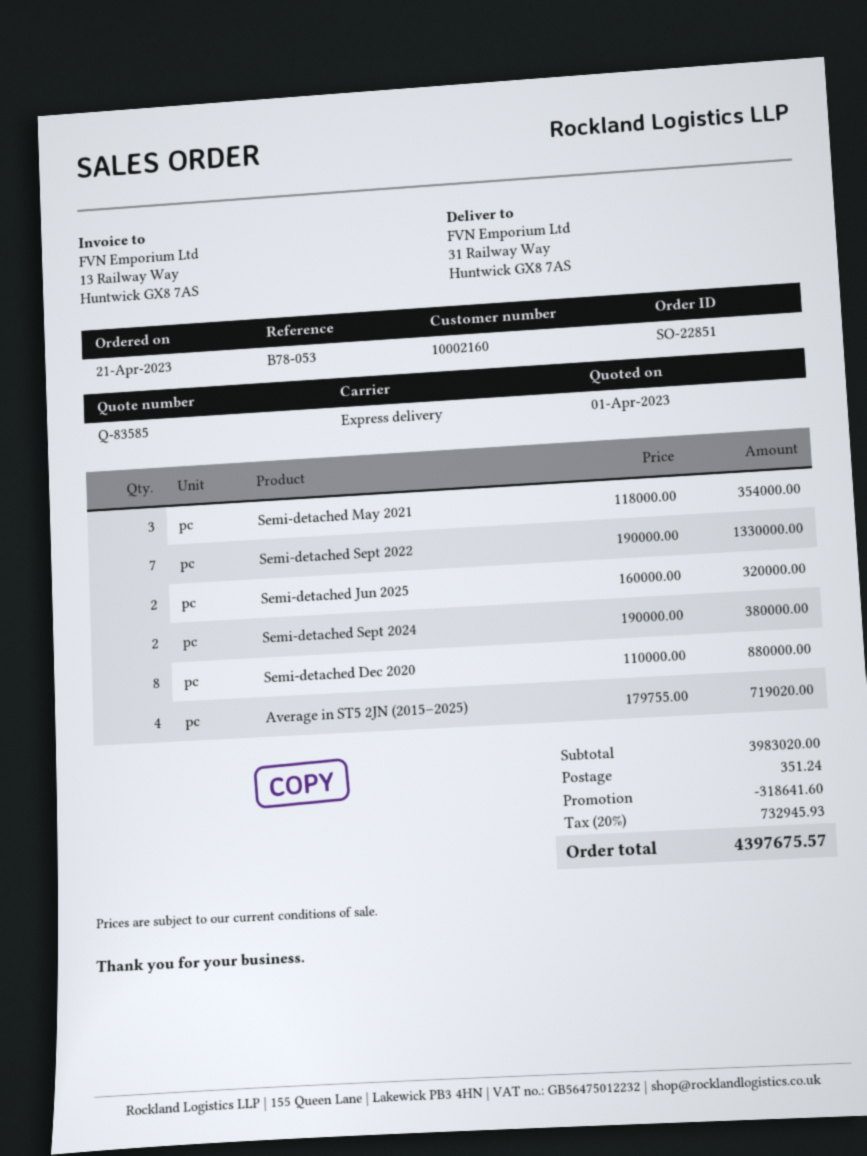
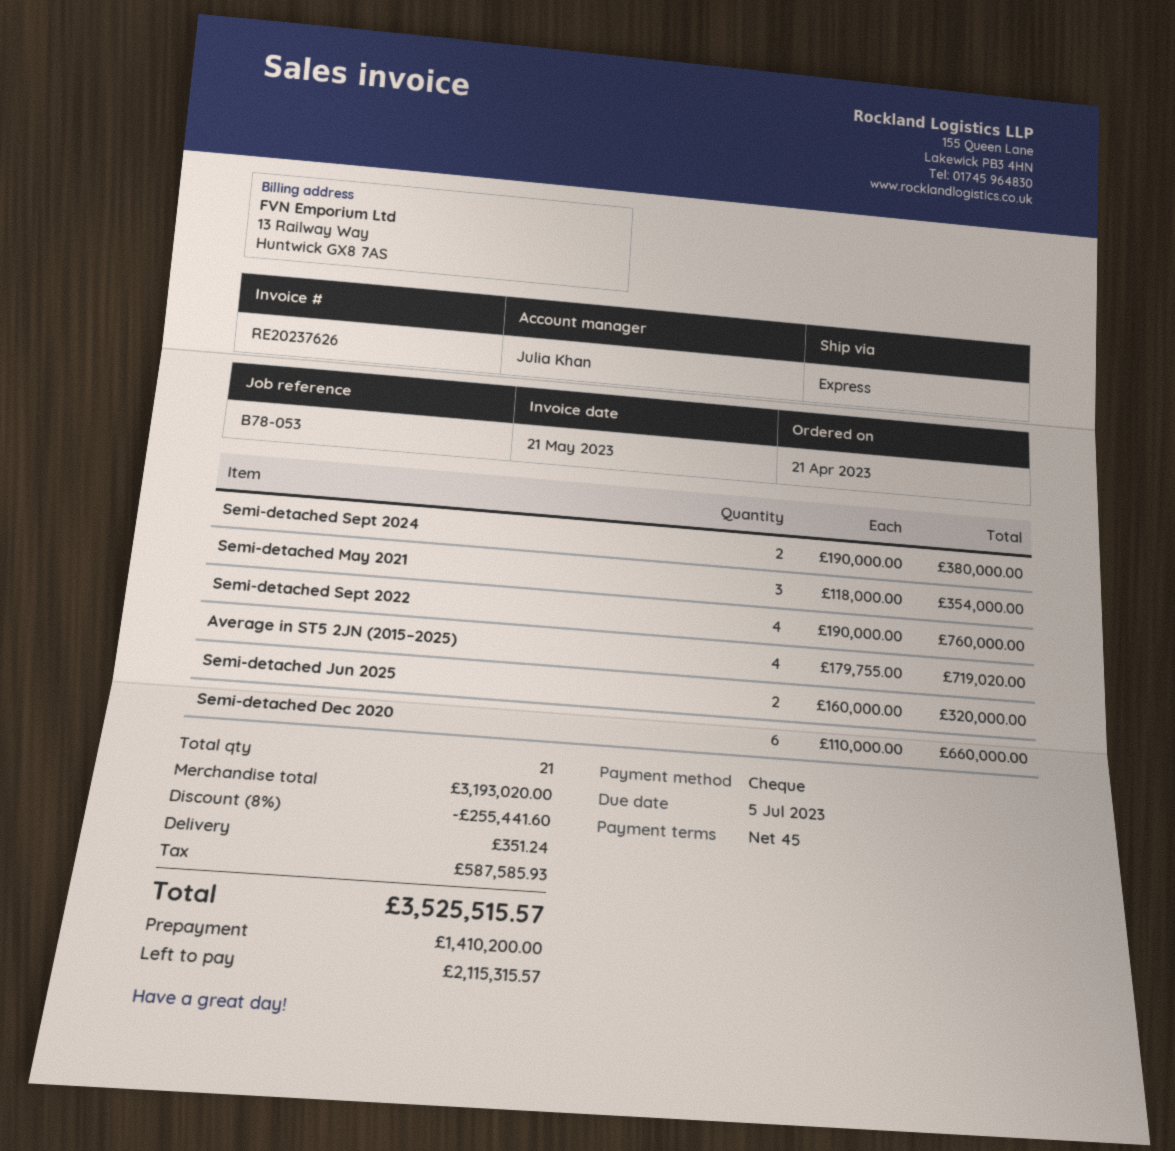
Semi-detached Sept 2022: 7 x 190000.00 = 1330000.00 -> 4 x 190000.00 = 760000.00
Semi-detached Dec 2020: 8 x 110000.00 = 880000.00 -> 6 x 110000.00 = 660000.00
subtotal: 3983020.00 -> 3193020.00
discount: 318641.60 -> 255441.60
tax: 732945.93 -> 587585.93
total: 4397675.57 -> 3525515.57

